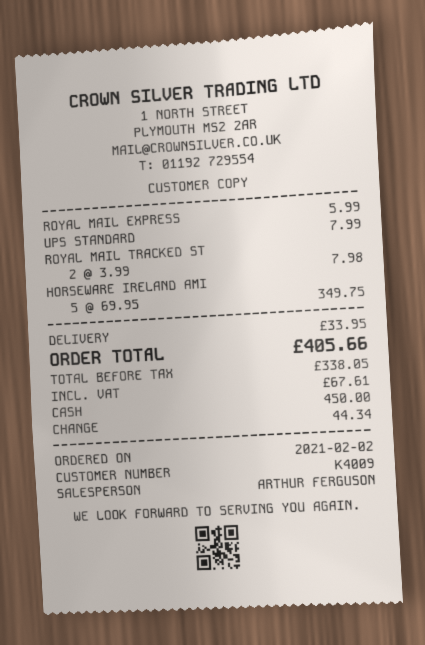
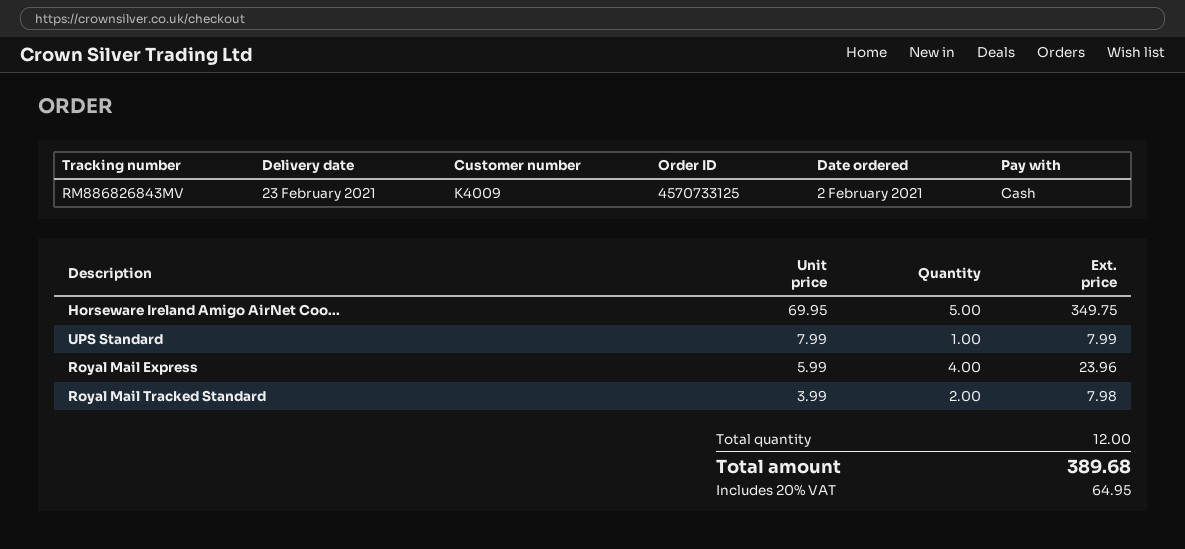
ROYAL MAIL EXPRESS: 1 x 5.99 = 5.99 -> 4 x 5.99 = 23.96
shipping: 33.95 -> none
tax: 67.61 -> 64.95
total: 405.66 -> 389.68

